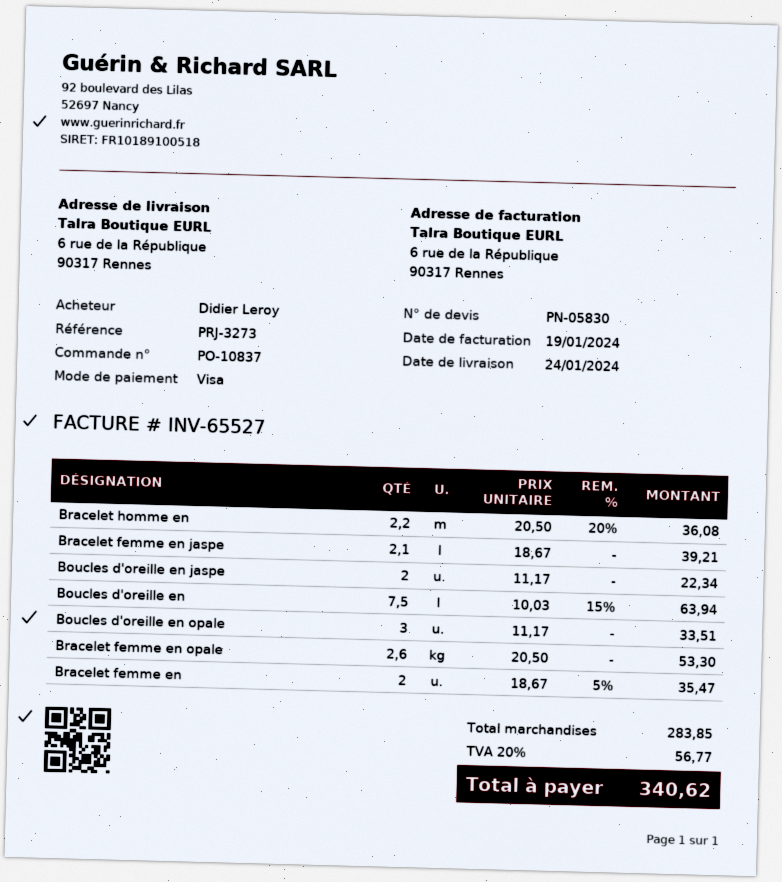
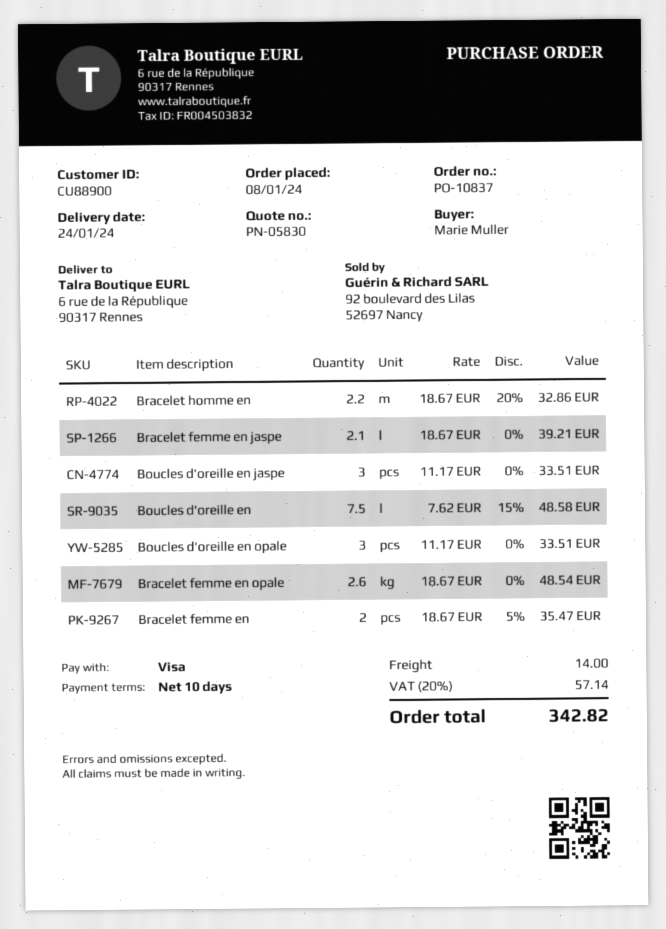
ordered by: Didier Leroy -> Marie Muller
Bracelet homme en: 2.2 x 20.50 - 20% = 36.08 -> 2.2 x 18.67 - 20% = 32.86
Boucles d'oreille en jaspe: 2 x 11.17 = 22.34 -> 3 x 11.17 = 33.51
Boucles d'oreille en: 7.5 x 10.03 - 15% = 63.94 -> 7.5 x 7.62 - 15% = 48.58
Bracelet femme en opale: 2.6 x 20.50 = 53.30 -> 2.6 x 18.67 = 48.54
shipping: none -> 14.00
tax: 20% = 56.77 -> 20% = 57.14
total: 340.62 -> 342.82

